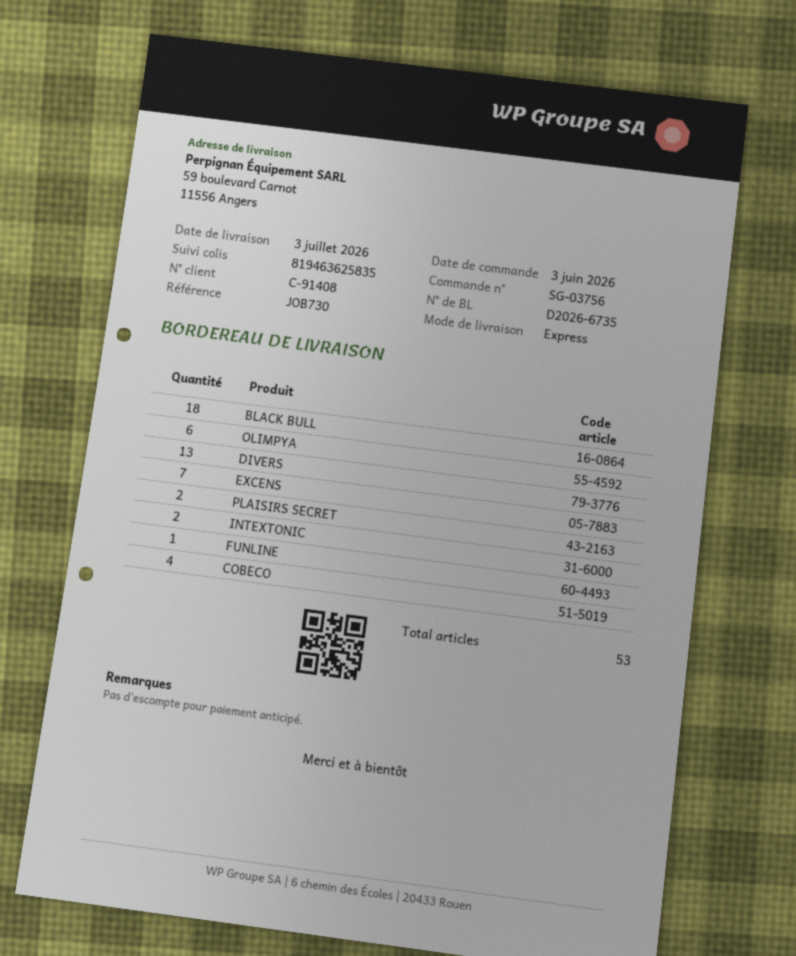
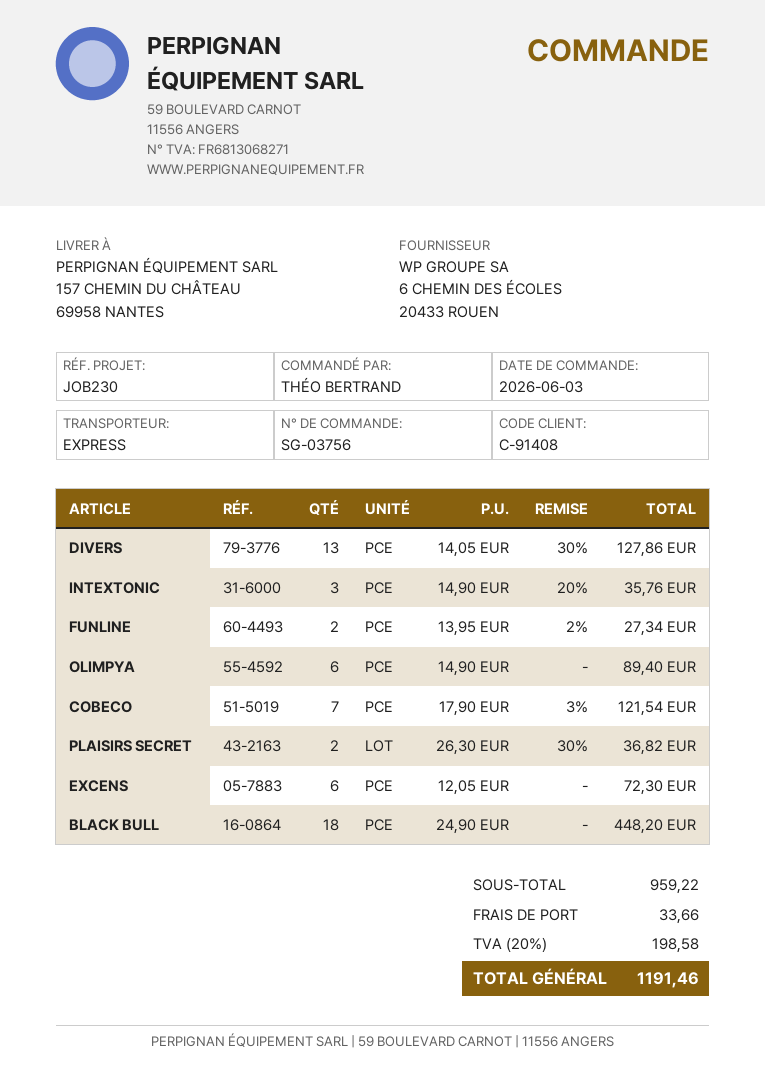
reference: JOB730 -> JOB230
ship to: 59 boulevard Carnot, 11556 Angers -> 157 CHEMIN DU CHÂTEAU, 69958 NANTES
EXCENS: 7 -> 6
INTEXTONIC: 2 -> 3
FUNLINE: 1 -> 2
COBECO: 4 -> 7

